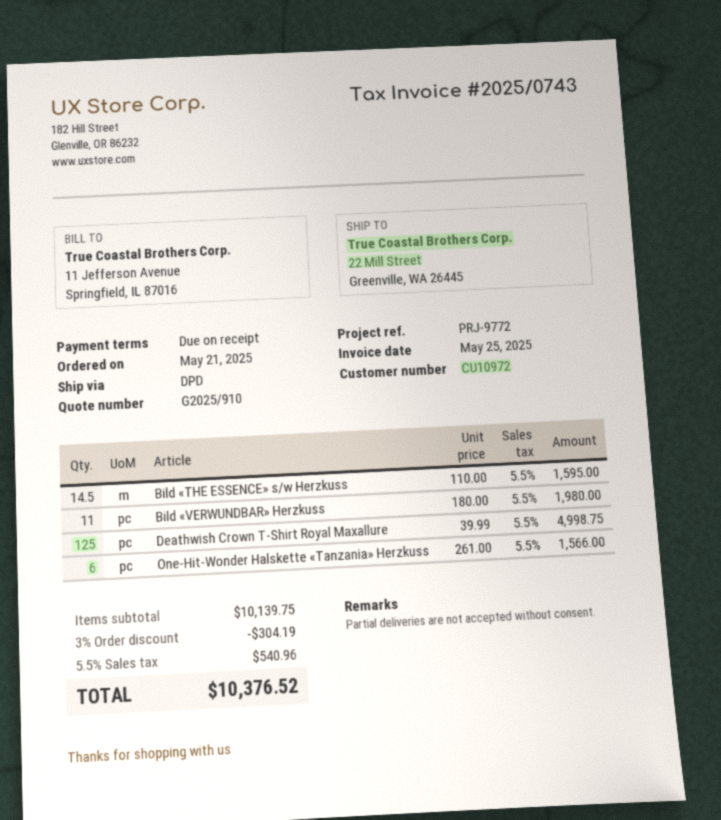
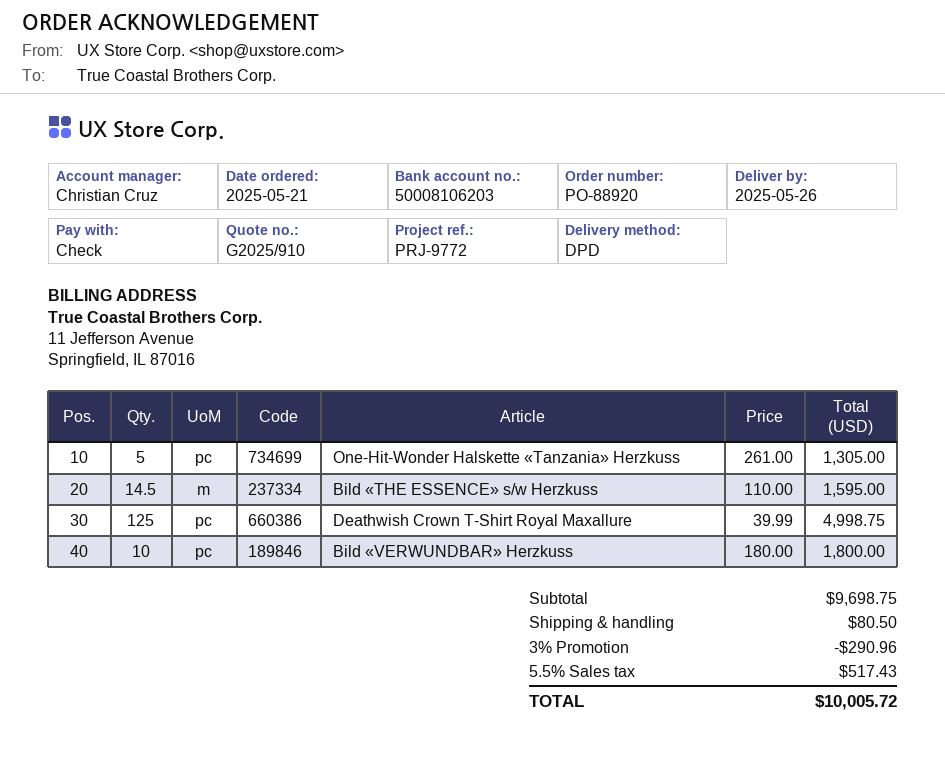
Bild «VERWUNDBAR» Herzkuss: 11 x 180.00 = 1980.00 -> 10 x 180.00 = 1800.00
One-Hit-Wonder Halskette «Tanzania» Herzkuss: 6 x 261.00 = 1566.00 -> 5 x 261.00 = 1305.00
subtotal: 10139.75 -> 9698.75
discount: 3% = 304.19 -> 3% = 290.96
shipping: none -> 80.50
tax: 5.5% = 540.96 -> 5.5% = 517.43
total: 10376.52 -> 10005.72

